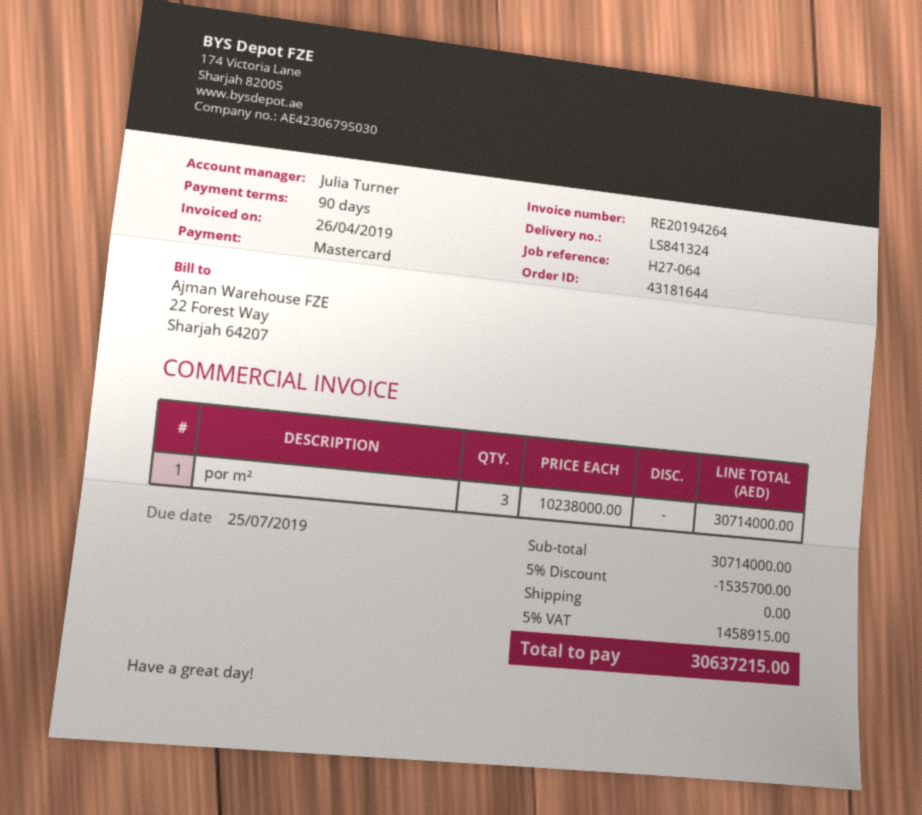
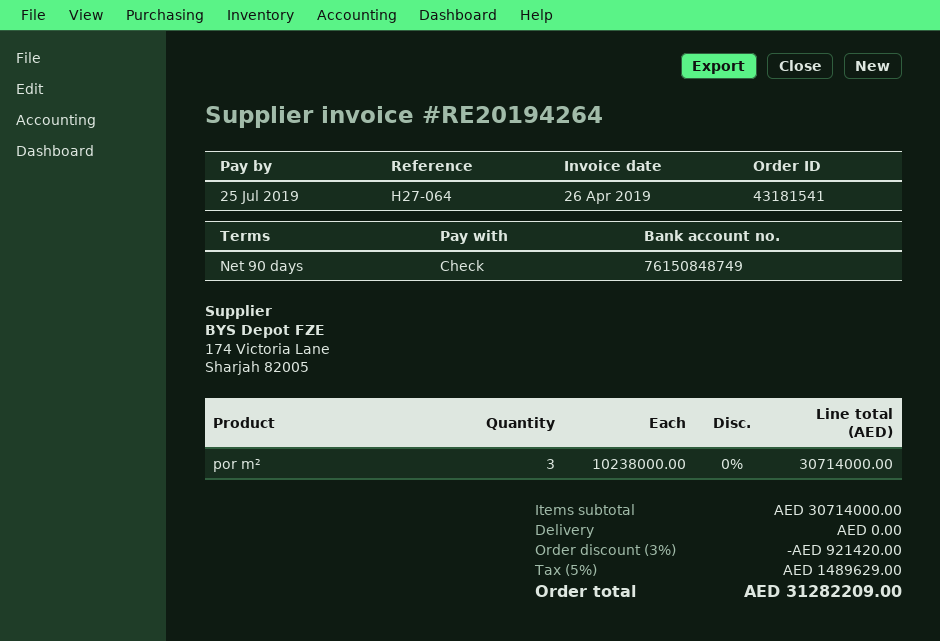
order number: 43181644 -> 43181541
payment method: Mastercard -> cheque
discount: 5% = 1535700.00 -> 3% = 921420.00
tax: 5% = 1458915.00 -> 5% = 1489629.00
total: 30637215.00 -> 31282209.00

